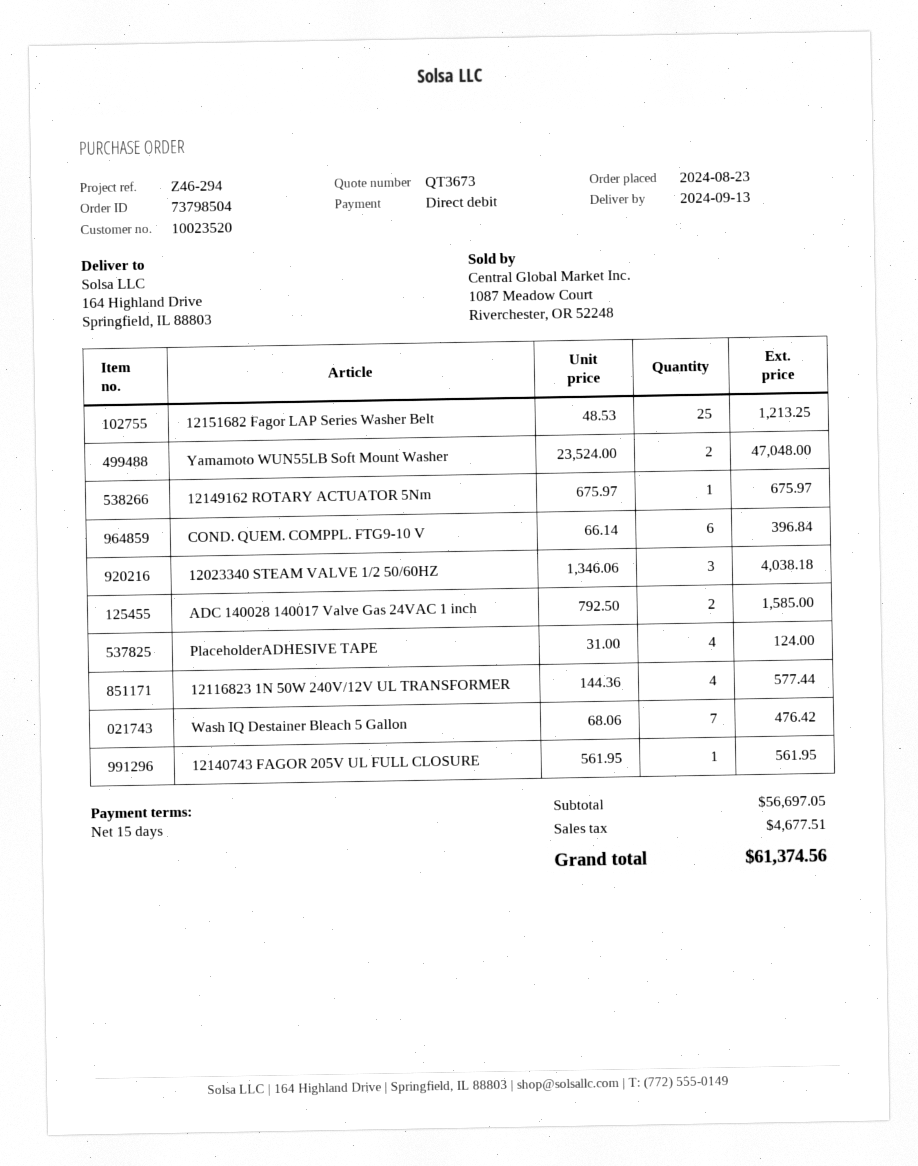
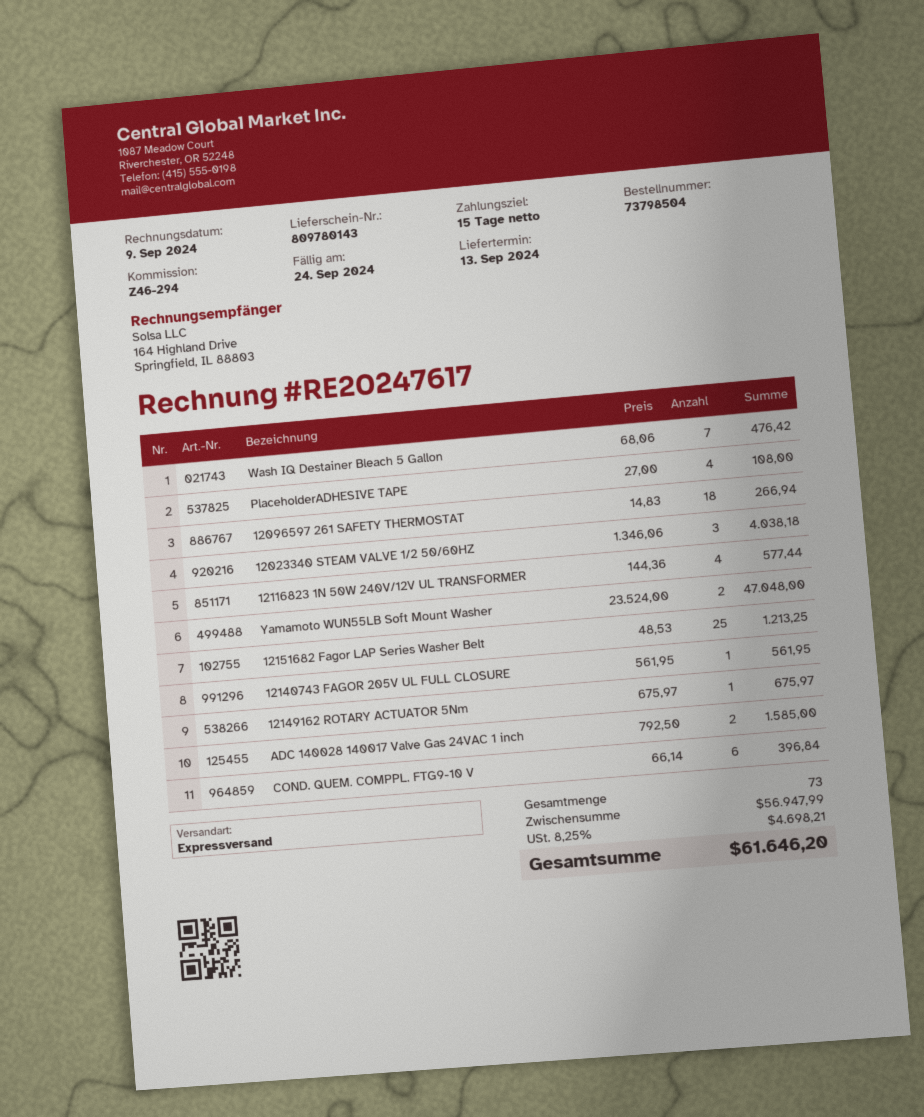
PlaceholderADHESIVE TAPE: 4 x 31.00 = 124.00 -> 4 x 27.00 = 108.00
12096597 261 SAFETY THERMOSTAT: none -> 18 x 14.83 = 266.94
subtotal: 56697.05 -> 56947.99
tax: 4677.51 -> 4698.21
total: 61374.56 -> 61646.20

